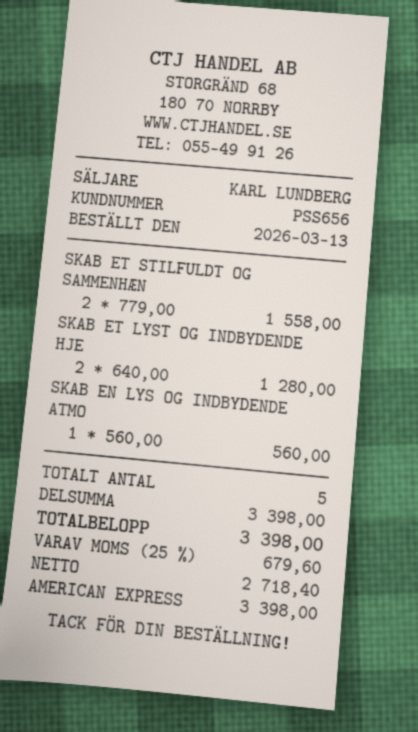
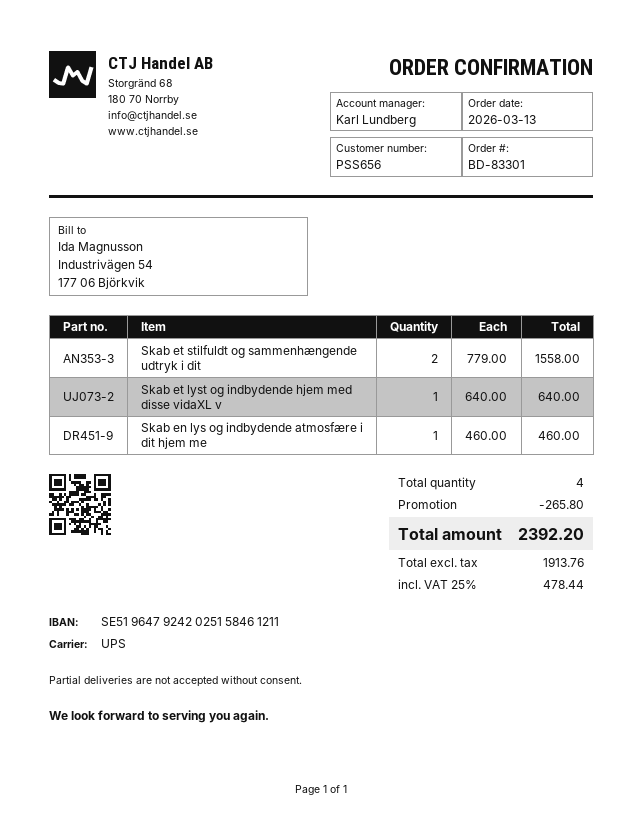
SKAB ET LYST OG INDBYDENDE HJE: 2 x 640.00 = 1280.00 -> 1 x 640.00 = 640.00
SKAB EN LYS OG INDBYDENDE ATMO: 1 x 560.00 = 560.00 -> 1 x 460.00 = 460.00
total quantity: 5 -> 4
discount: none -> 265.80
net: 2718.40 -> 1913.76
tax: 25% = 679.60 -> 25% = 478.44
total: 3398.00 -> 2392.20

